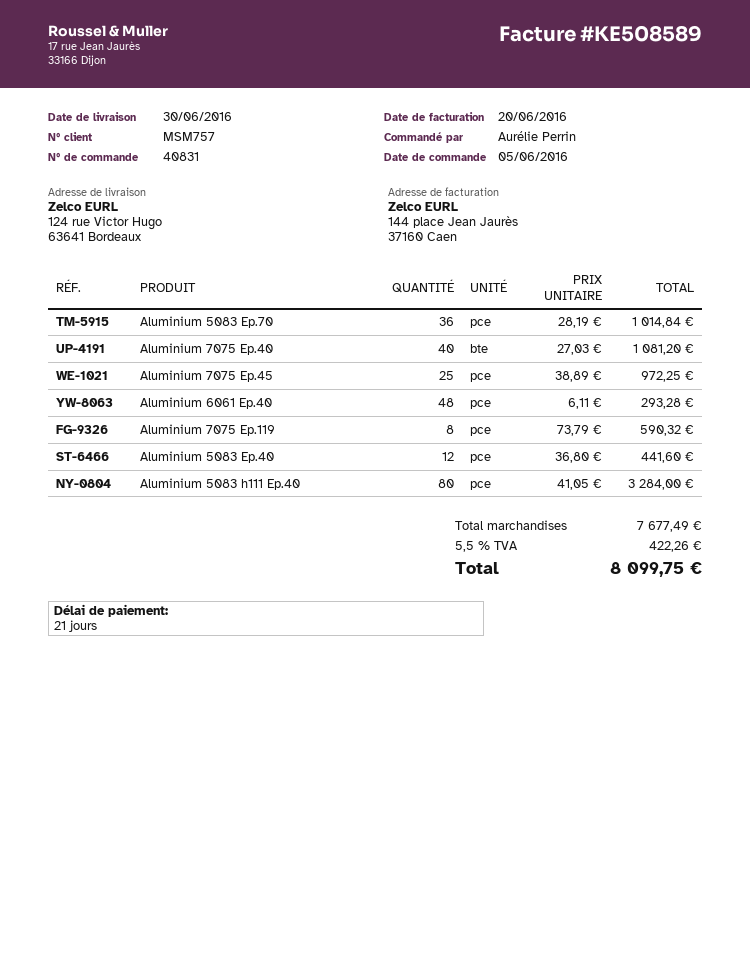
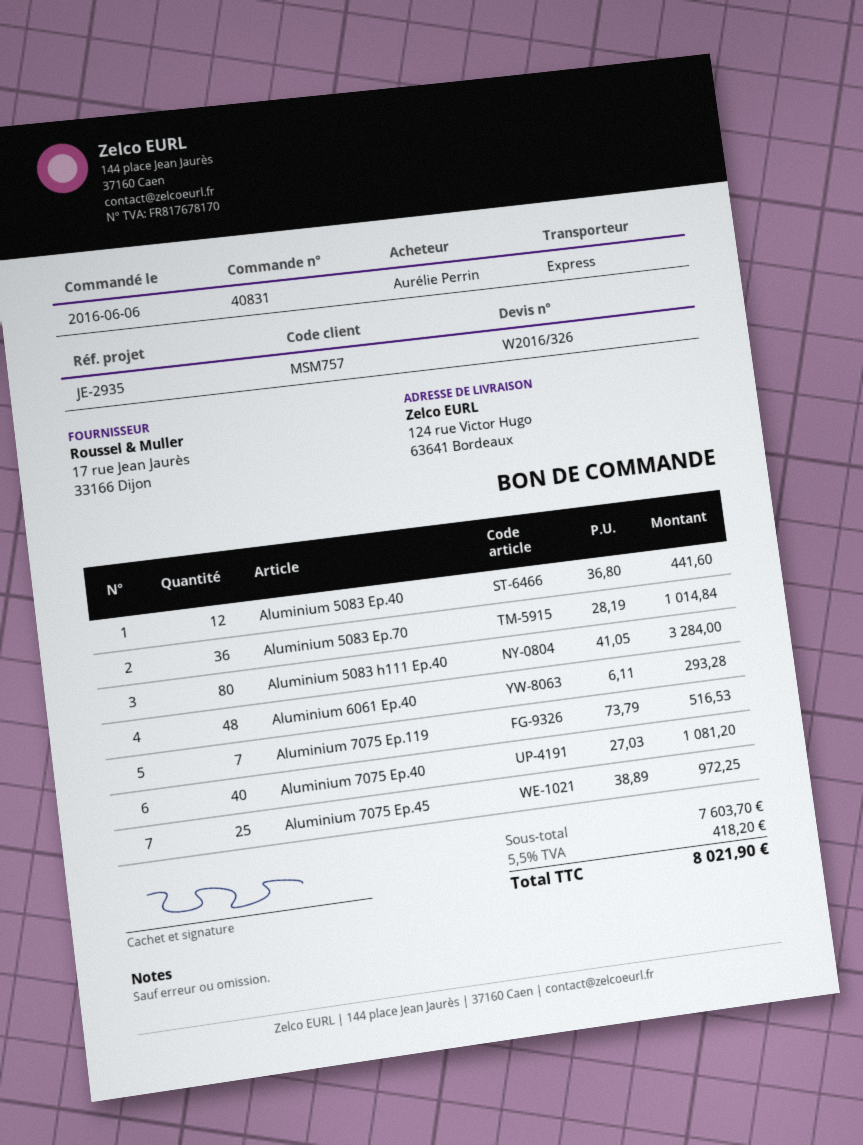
order date: 2016-06-05 -> 2016-06-06
Aluminium 7075 Ep.119: 8 x 73.79 = 590.32 -> 7 x 73.79 = 516.53
subtotal: 7677.49 -> 7603.70
tax: 5.5% = 422.26 -> 5.5% = 418.20
total: 8099.75 -> 8021.90

